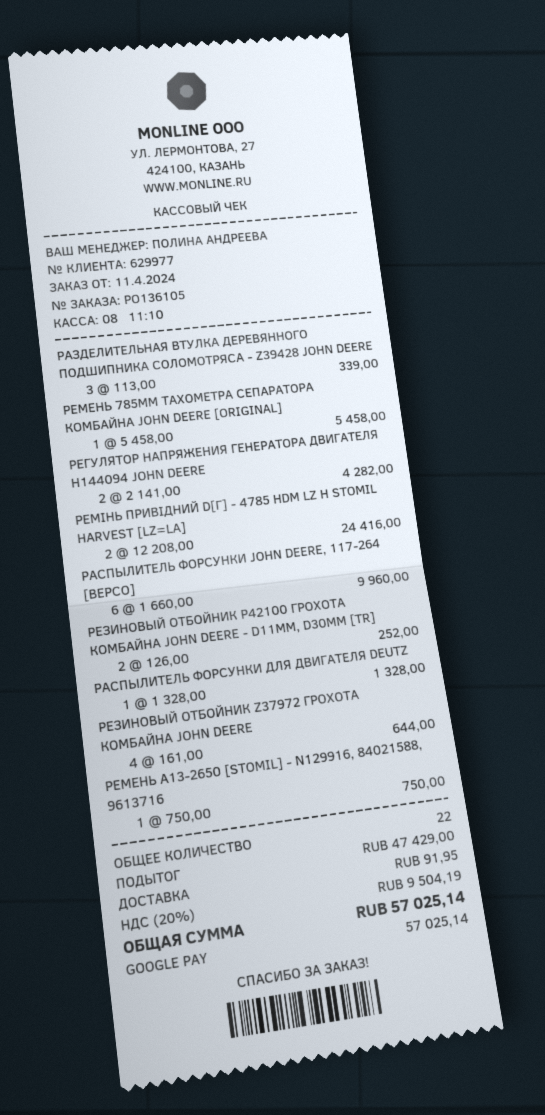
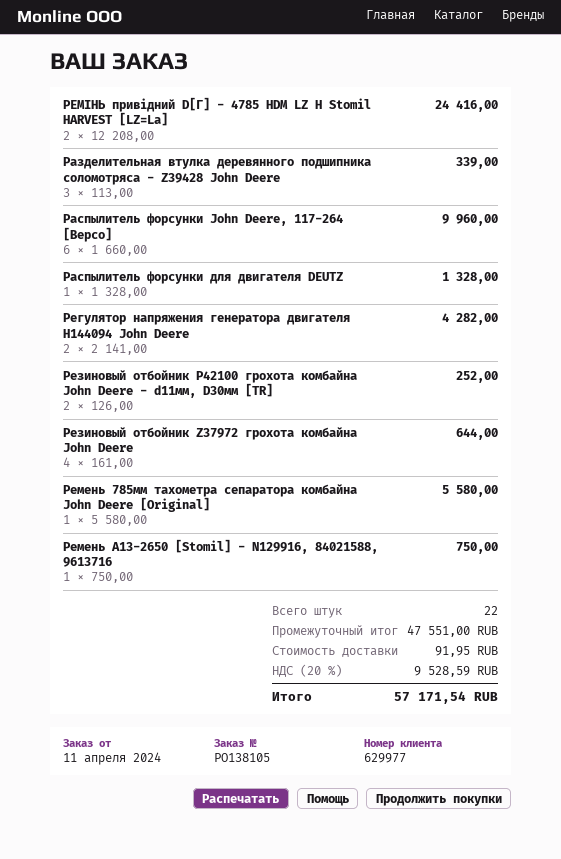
order number: PO136105 -> PO138105
РЕМЕНЬ 785ММ ТАХОМЕТРА СЕПАРАТОРА КОМБАЙНА JOHN DEERE [ORIGINAL]: 1 x 5458.00 = 5458.00 -> 1 x 5580.00 = 5580.00
subtotal: 47429.00 -> 47551.00
tax: 20% = 9504.19 -> 20% = 9528.59
total: 57025.14 -> 57171.54

